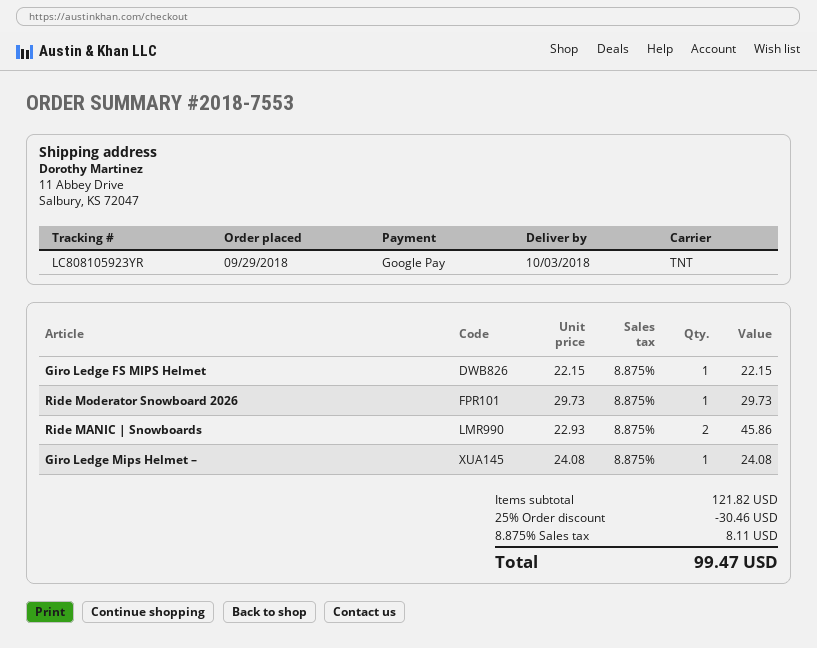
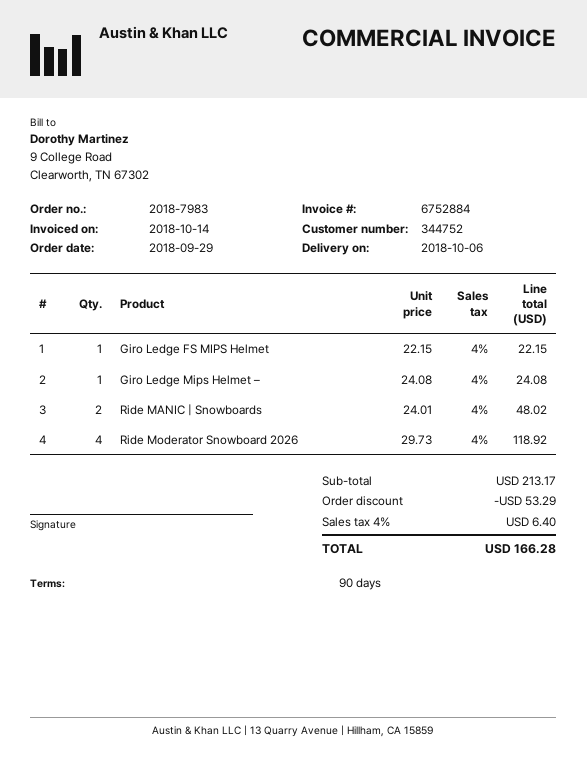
order number: 2018-7553 -> 2018-7983
delivery date: 2018-10-03 -> 2018-10-06
Ride Moderator Snowboard 2026: 1 x 29.73 = 29.73 -> 4 x 29.73 = 118.92
Ride MANIC | Snowboards: 2 x 22.93 = 45.86 -> 2 x 24.01 = 48.02
subtotal: 121.82 -> 213.17
discount: 30.46 -> 53.29
tax: 8.875% = 8.11 -> 4% = 6.40
total: 99.47 -> 166.28

